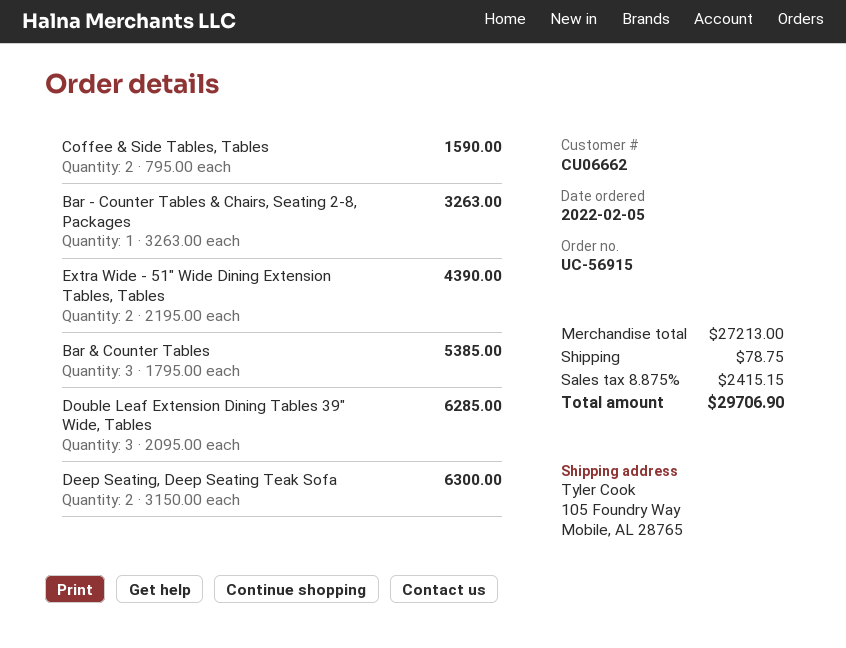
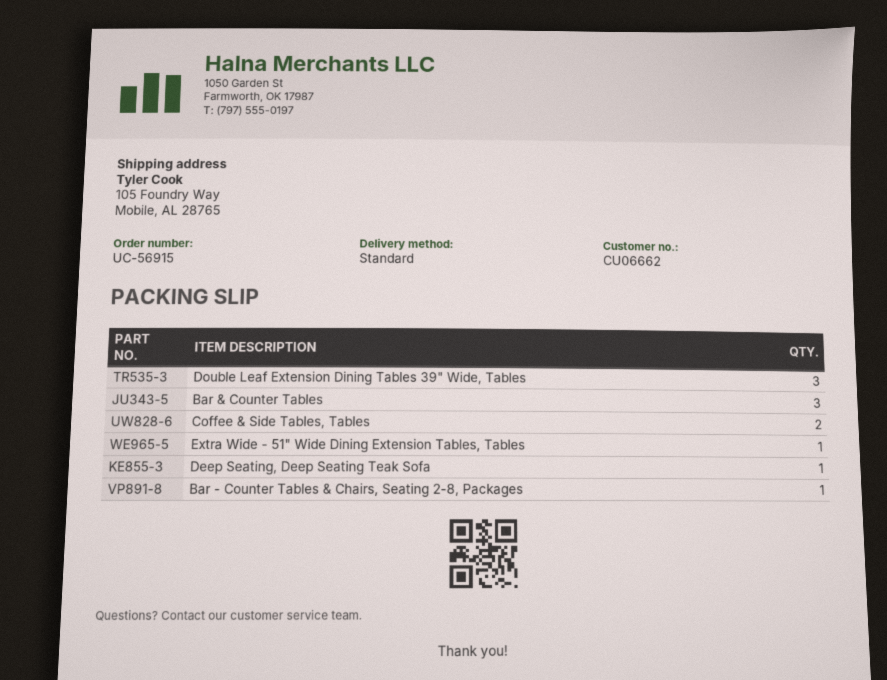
Extra Wide - 51" Wide Dining Extension Tables, Tables: 2 -> 1
Deep Seating, Deep Seating Teak Sofa: 2 -> 1

